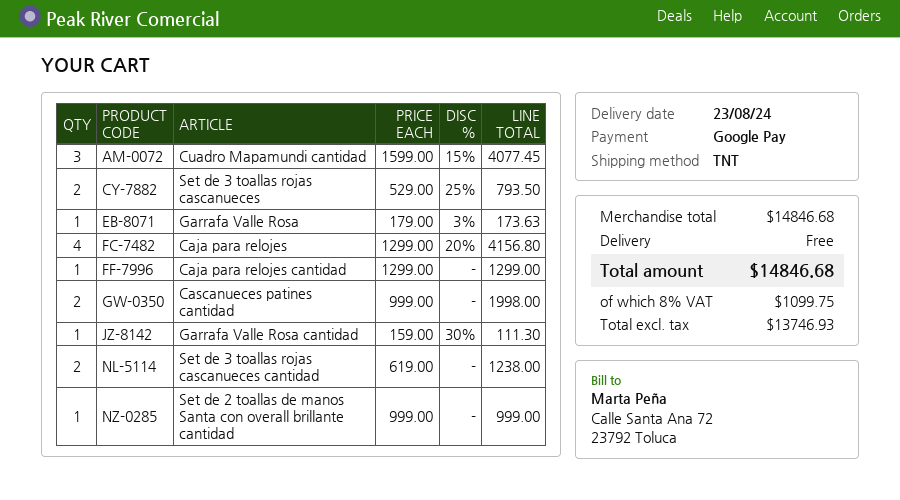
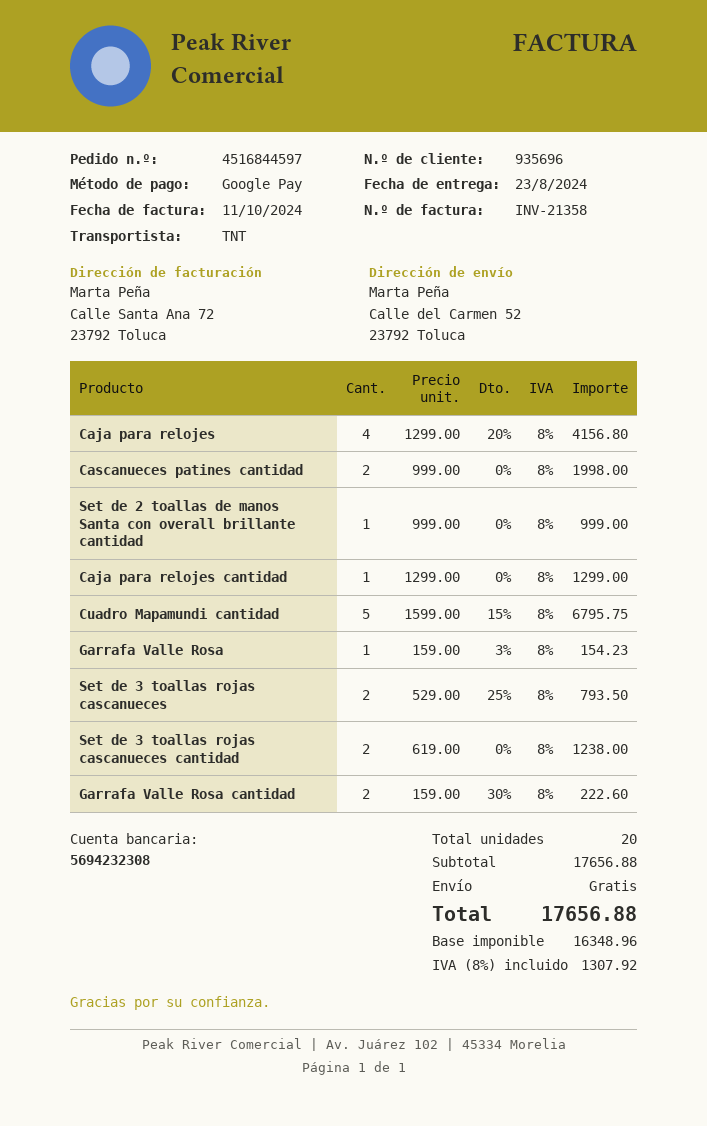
Cuadro Mapamundi cantidad: 3 x 1599.00 - 15% = 4077.45 -> 5 x 1599.00 - 15% = 6795.75
Garrafa Valle Rosa: 1 x 179.00 - 3% = 173.63 -> 1 x 159.00 - 3% = 154.23
Garrafa Valle Rosa cantidad: 1 x 159.00 - 30% = 111.30 -> 2 x 159.00 - 30% = 222.60
subtotal: 14846.68 -> 17656.88
net: 13746.93 -> 16348.96
tax: 8% = 1099.75 -> 8% = 1307.92
total: 14846.68 -> 17656.88

